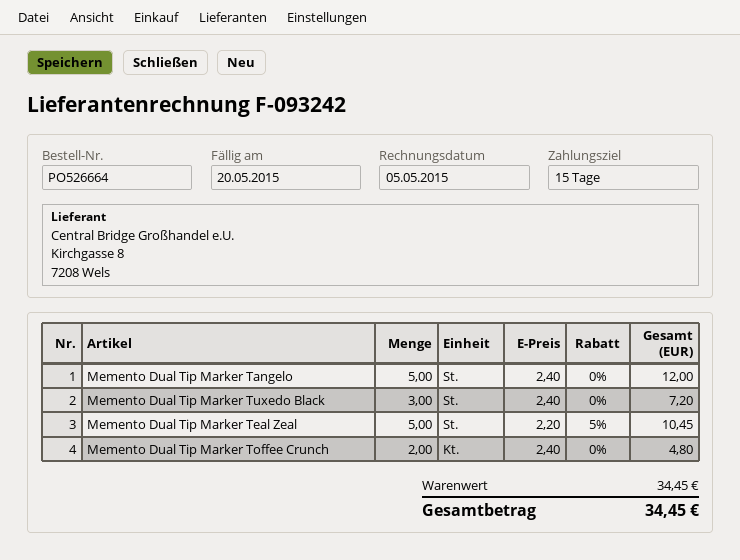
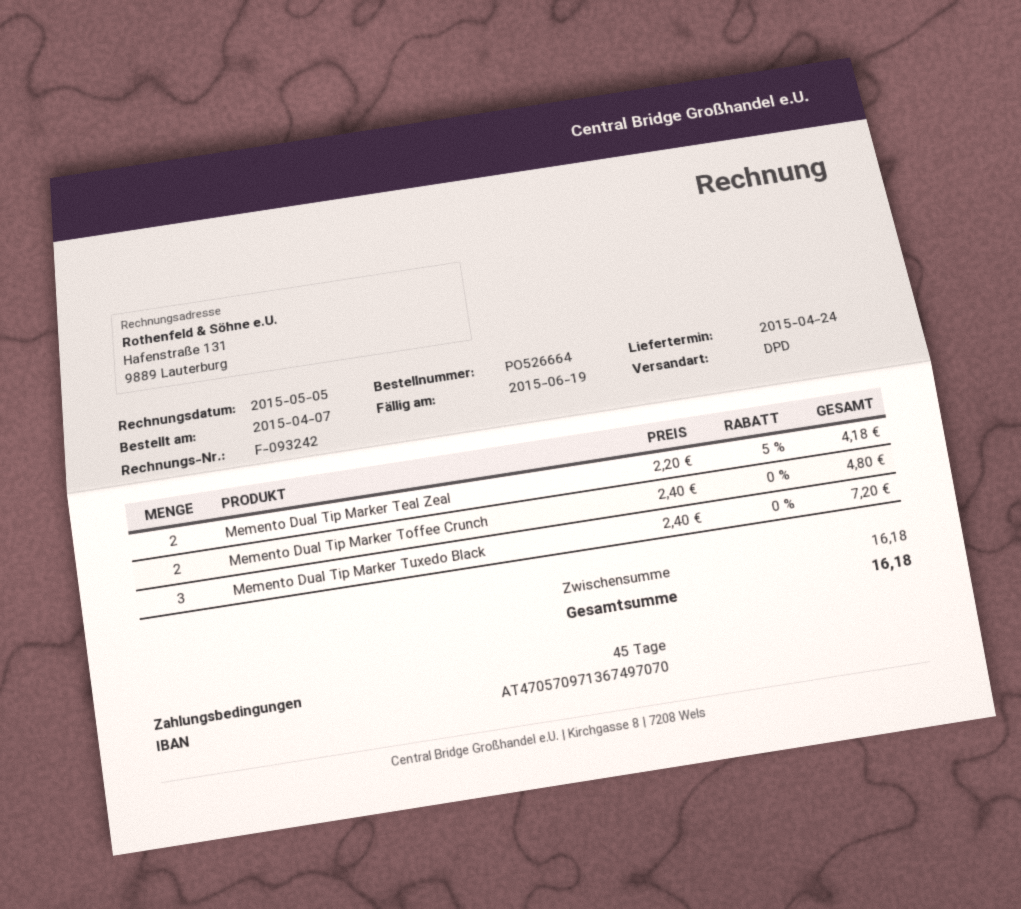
payment terms: 15 days -> 45 days
due date: 2015-05-20 -> 2015-06-19
Memento Dual Tip Marker Tangelo: 5 x 2.40 = 12.00 -> none
Memento Dual Tip Marker Teal Zeal: 5 x 2.20 - 5% = 10.45 -> 2 x 2.20 - 5% = 4.18
subtotal: 34.45 -> 16.18
total: 34.45 -> 16.18

